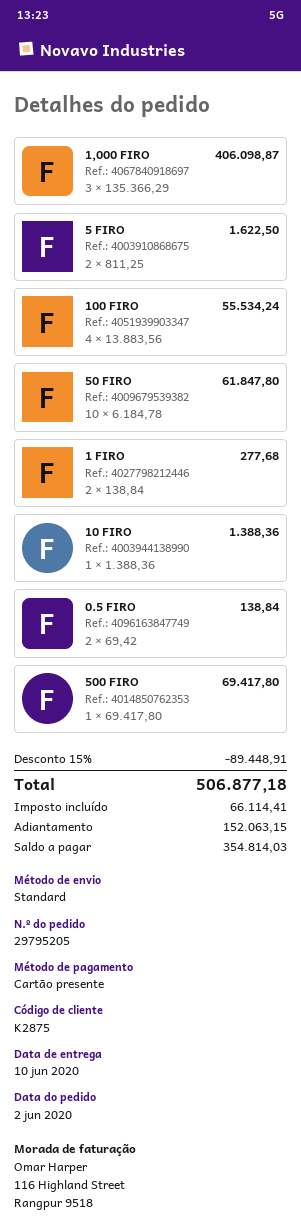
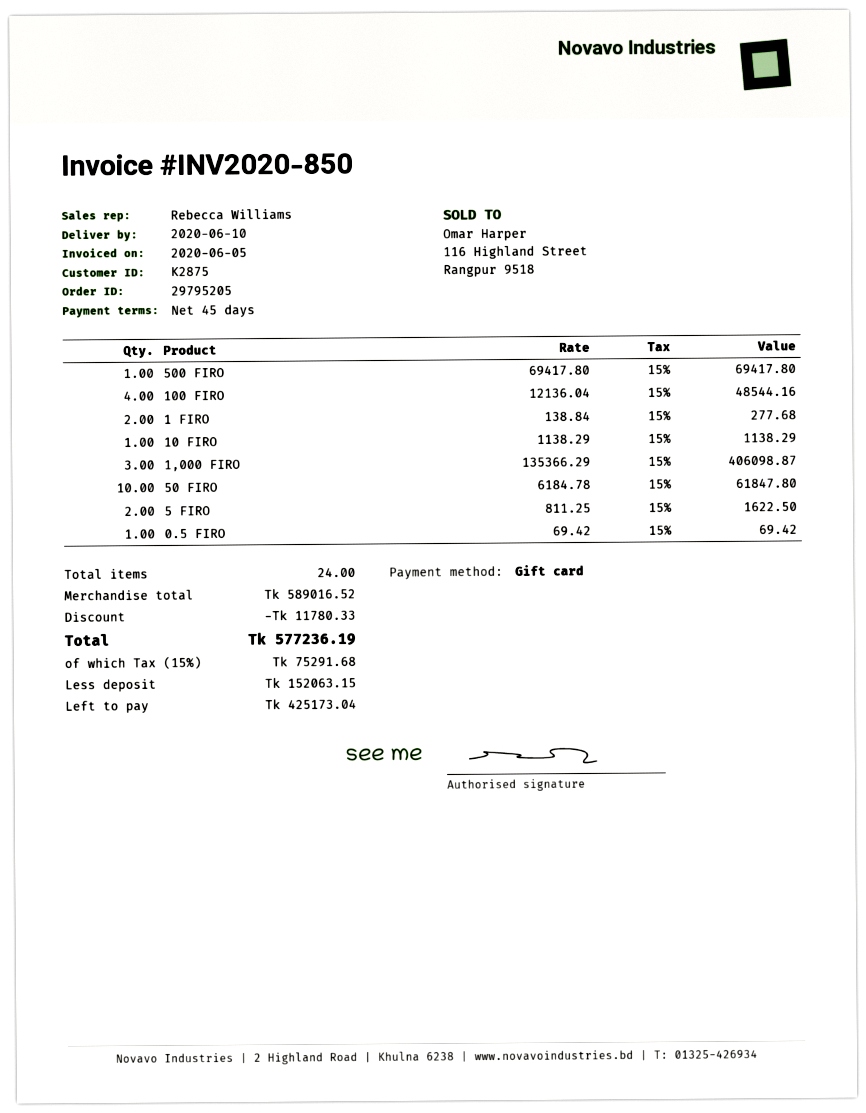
100 FIRO: 4 x 13883.56 = 55534.24 -> 4 x 12136.04 = 48544.16
10 FIRO: 1 x 1388.36 = 1388.36 -> 1 x 1138.29 = 1138.29
0.5 FIRO: 2 x 69.42 = 138.84 -> 1 x 69.42 = 69.42
discount: 89448.91 -> 11780.33
tax: 66114.41 -> 75291.68
total: 506877.18 -> 577236.19
balance: 354814.03 -> 425173.04

